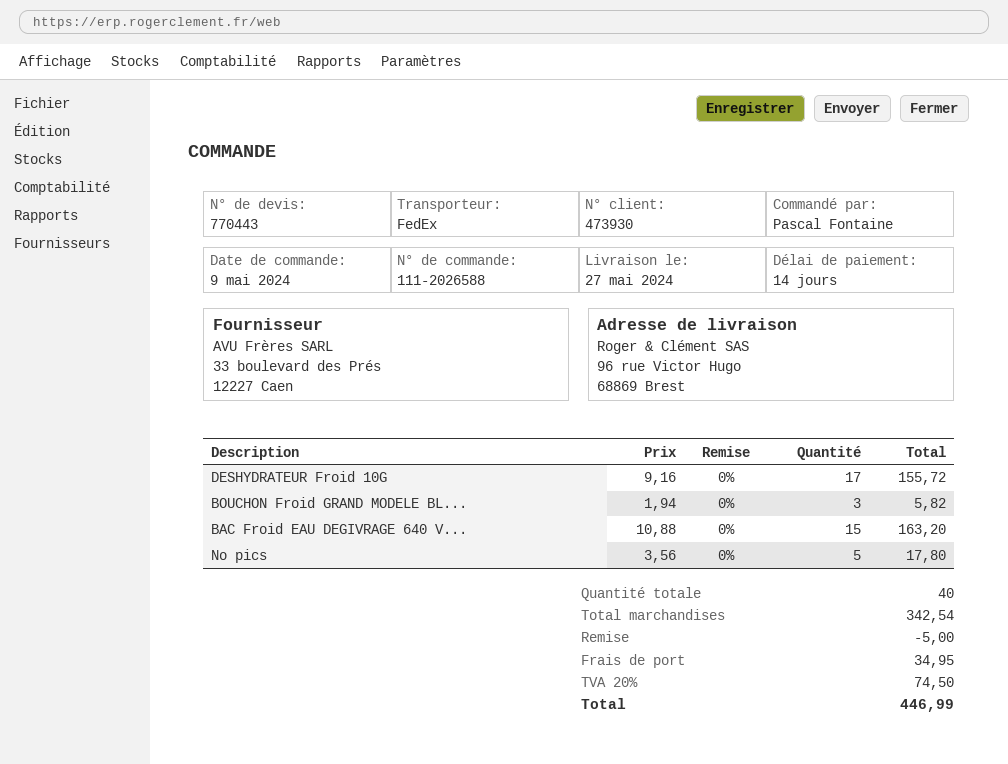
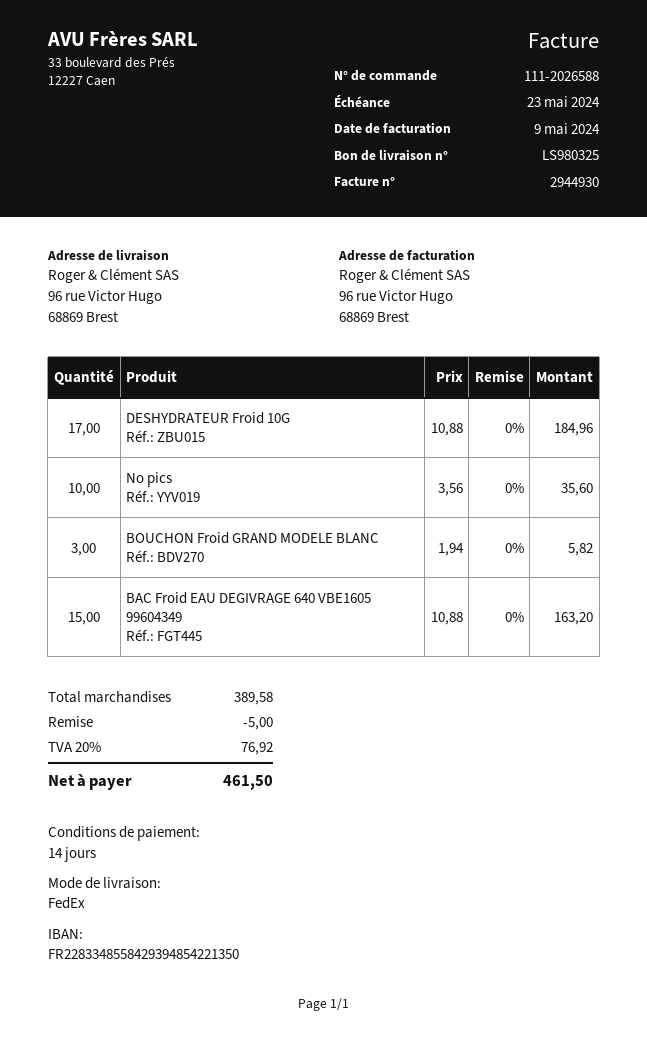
DESHYDRATEUR Froid 10G: 17 x 9.16 = 155.72 -> 17 x 10.88 = 184.96
No pics: 5 x 3.56 = 17.80 -> 10 x 3.56 = 35.60
subtotal: 342.54 -> 389.58
shipping: 34.95 -> none
tax: 20% = 74.50 -> 20% = 76.92
total: 446.99 -> 461.50

